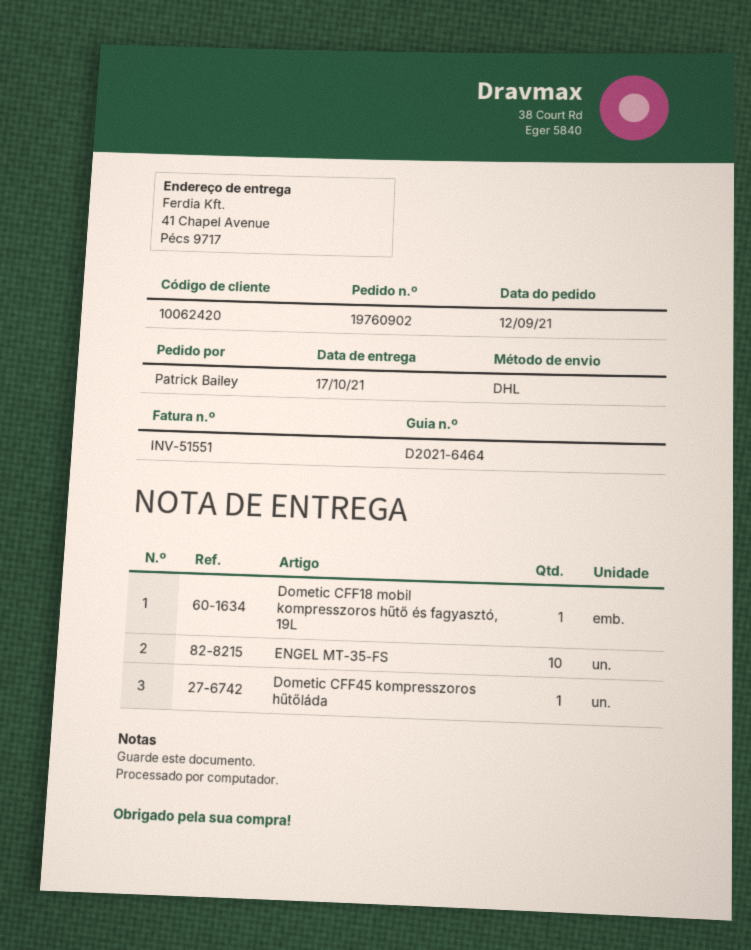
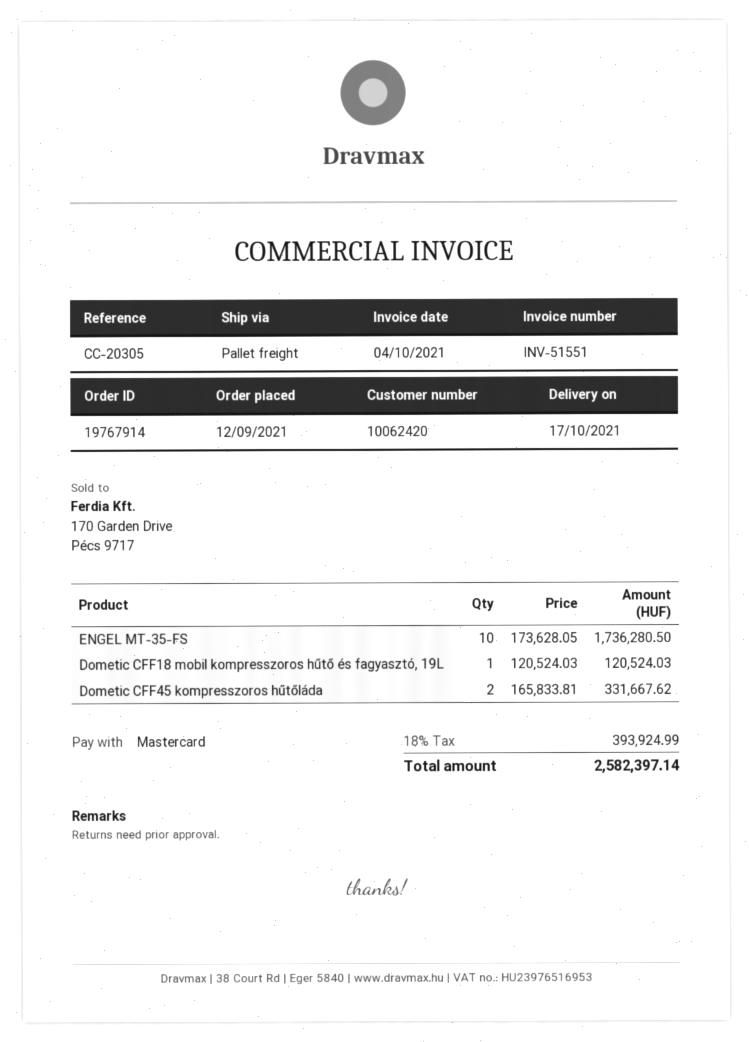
order number: 19760902 -> 19767914
shipping method: DHL -> pallet freight
Dometic CFF45 kompresszoros hűtőláda: 1 -> 2

